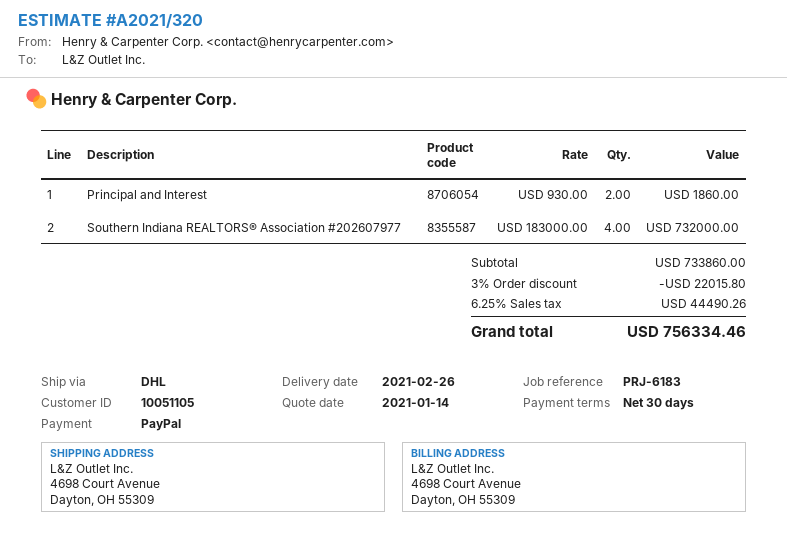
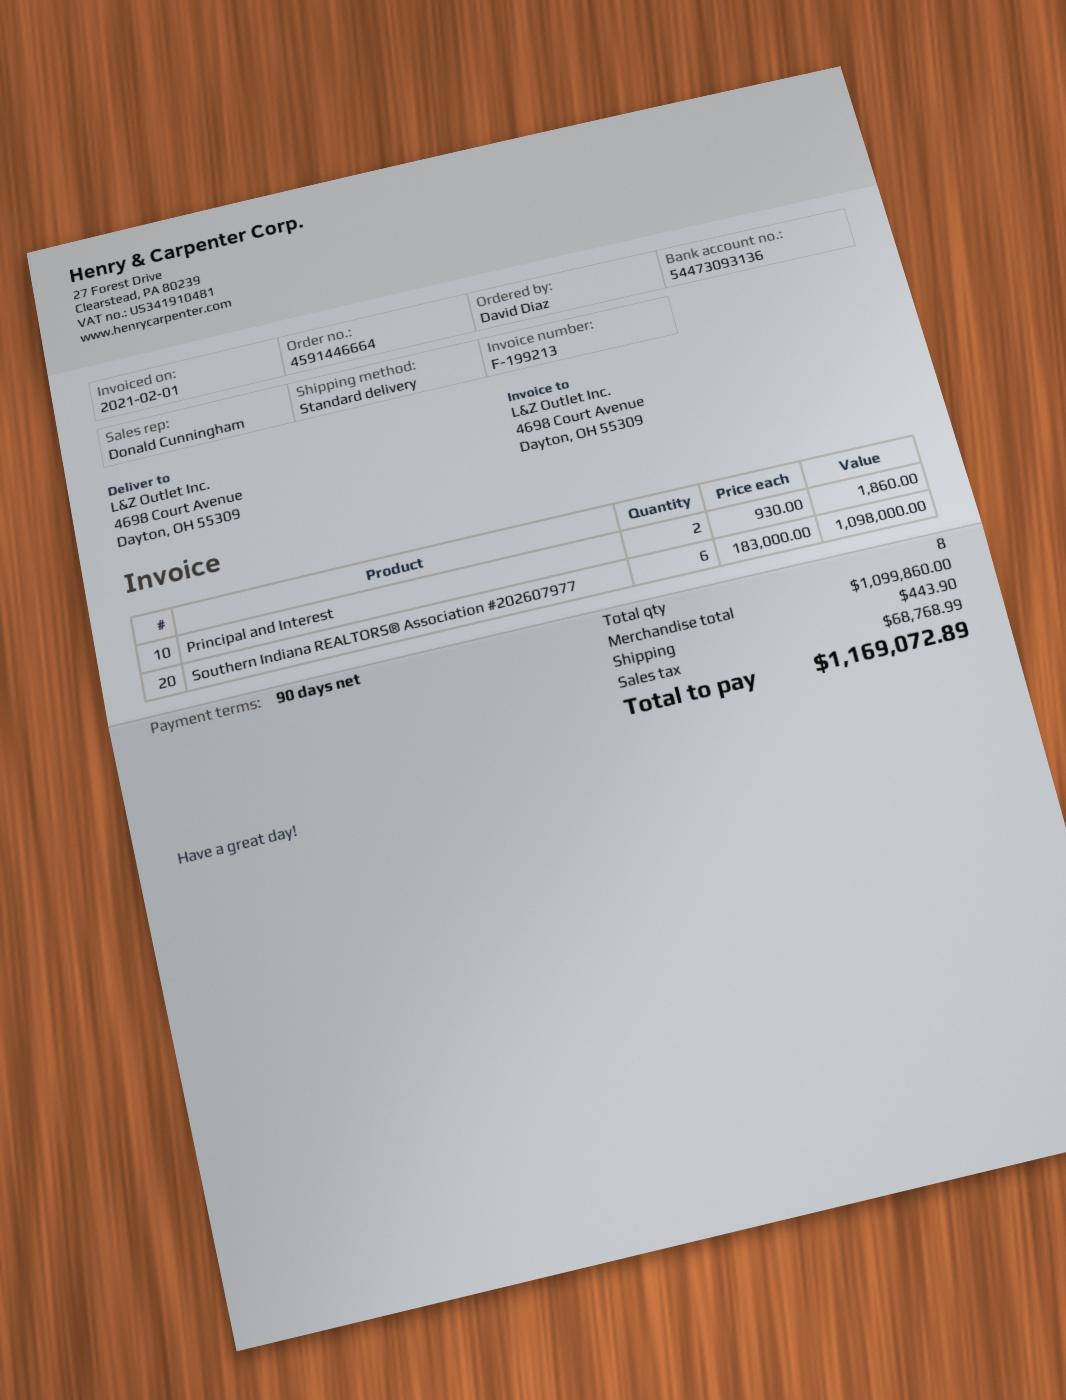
payment terms: 30 days -> 90 days
shipping method: DHL -> standard
Southern Indiana REALTORS® Association #202607977: 4 x 183000.00 = 732000.00 -> 6 x 183000.00 = 1098000.00
subtotal: 733860.00 -> 1099860.00
discount: 3% = 22015.80 -> none
shipping: none -> 443.90
tax: 44490.26 -> 68768.99
total: 756334.46 -> 1169072.89

